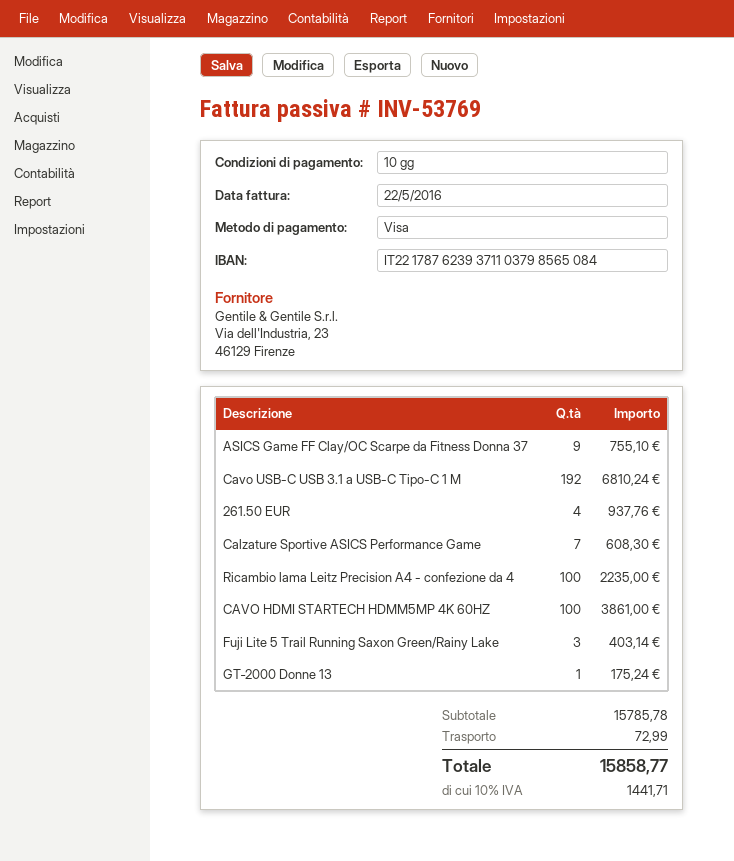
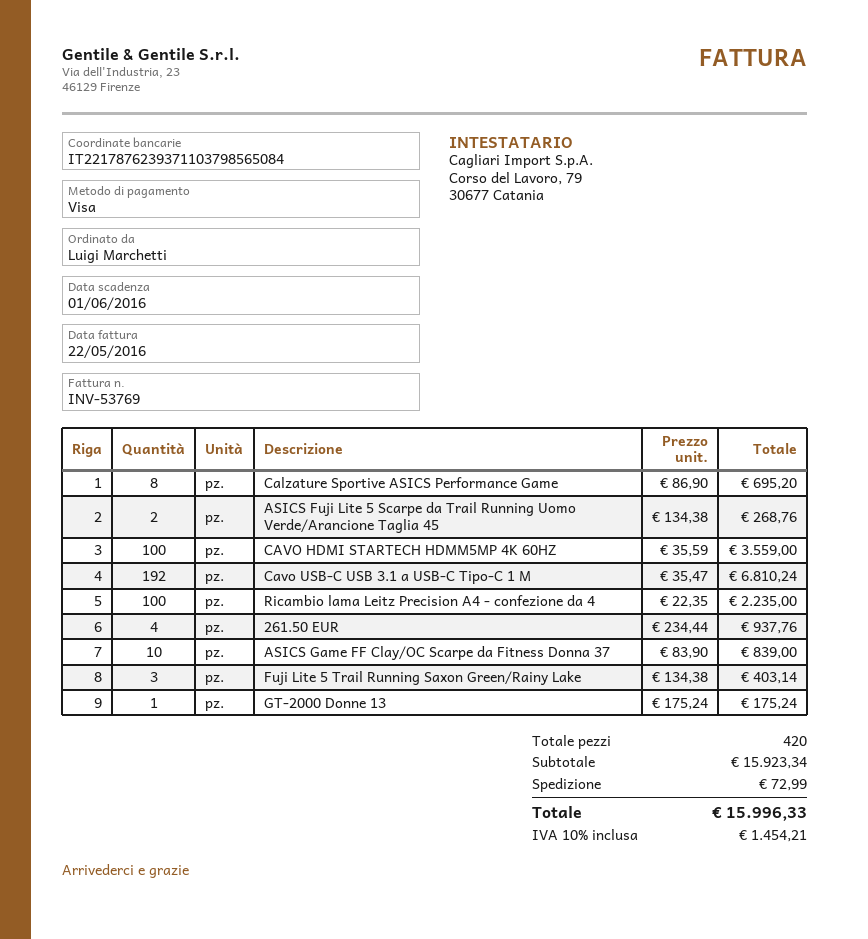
ASICS Game FF Clay/OC Scarpe da Fitness Donna 37: 9 for 755.10 -> 10 for 839.00
Calzature Sportive ASICS Performance Game: 7 for 608.30 -> 8 for 695.20
CAVO HDMI STARTECH HDMM5MP 4K 60HZ: 100 for 3861.00 -> 100 for 3559.00
ASICS Fuji Lite 5 Scarpe da Trail Running Uomo Verde/Arancione Taglia 45: none -> 2 for 268.76
subtotal: 15785.78 -> 15923.34
tax: 10% = 1441.71 -> 10% = 1454.21
total: 15858.77 -> 15996.33

